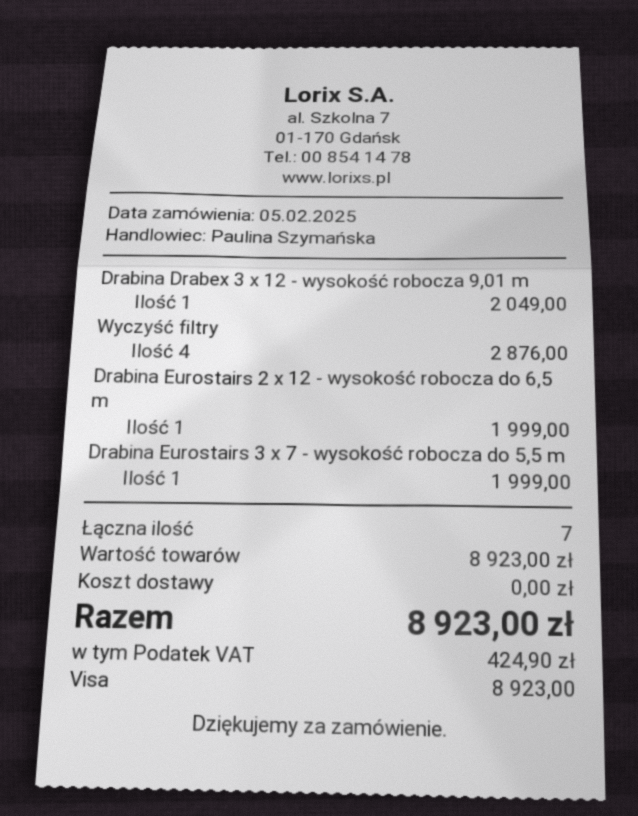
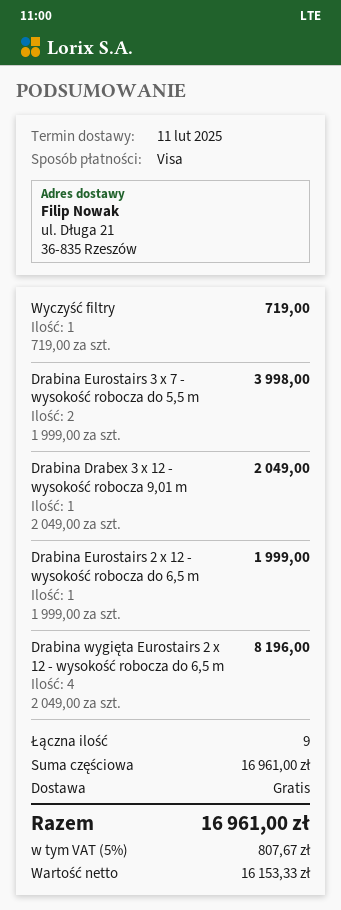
Wyczyść filtry: 4 for 2876.00 -> 1 for 719.00
Drabina Eurostairs 3 x 7 - wysokość robocza do 5,5 m: 1 for 1999.00 -> 2 for 3998.00
Drabina wygięta Eurostairs 2 x 12 - wysokość robocza do 6,5 m: none -> 4 for 8196.00
total quantity: 7 -> 9
subtotal: 8923.00 -> 16961.00
tax: 424.90 -> 807.67
total: 8923.00 -> 16961.00

